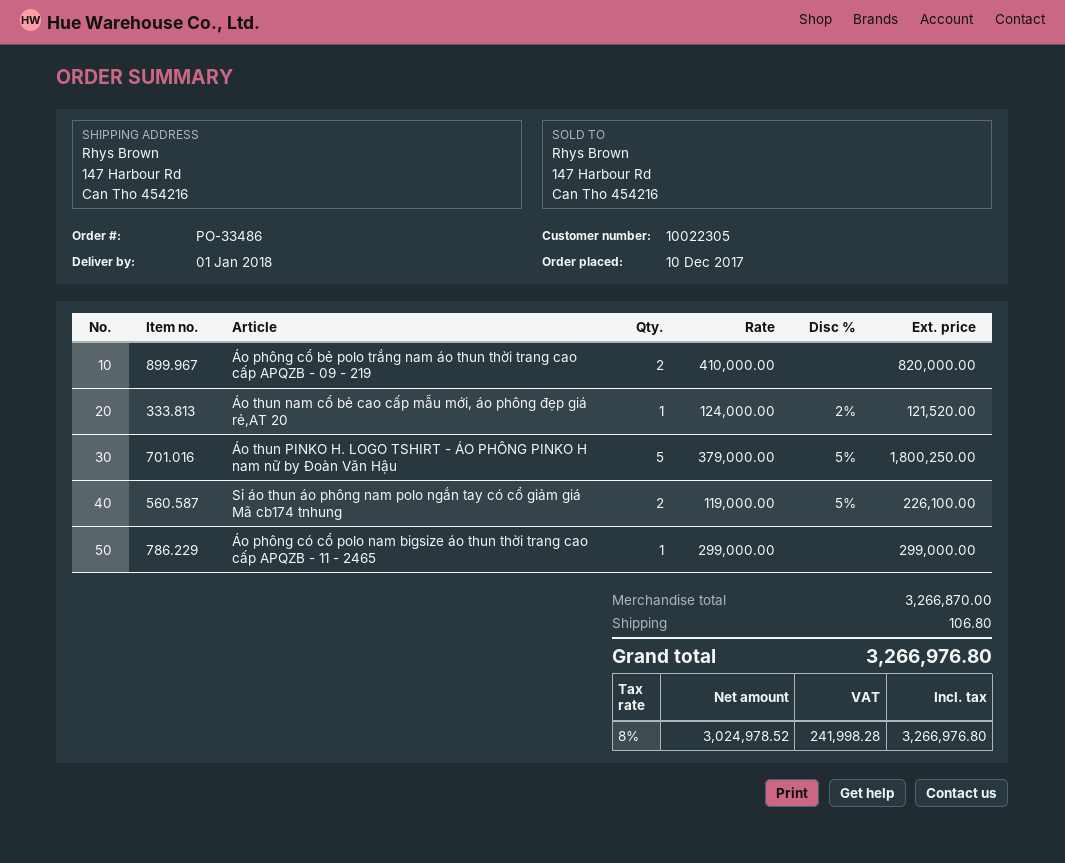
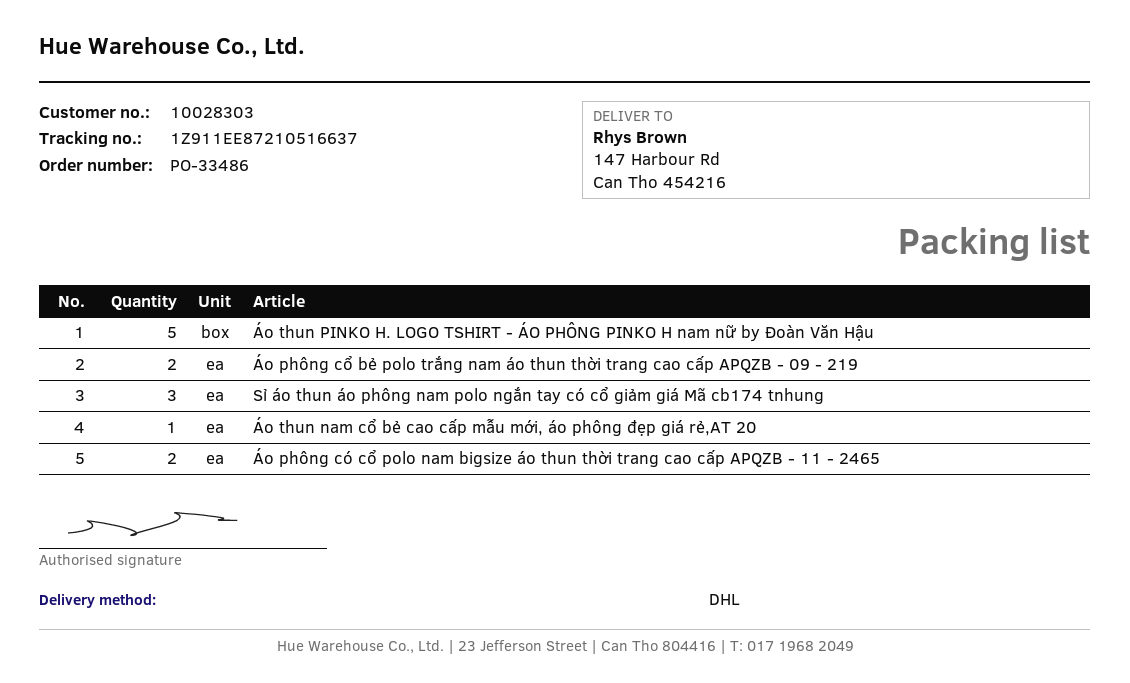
customer number: 10022305 -> 10028303
Sỉ áo thun áo phông nam polo ngắn tay có cổ giảm giá Mã cb174 tnhung: 2 -> 3
Áo phông có cổ polo nam bigsize áo thun thời trang cao cấp APQZB - 11 - 2465: 1 -> 2

